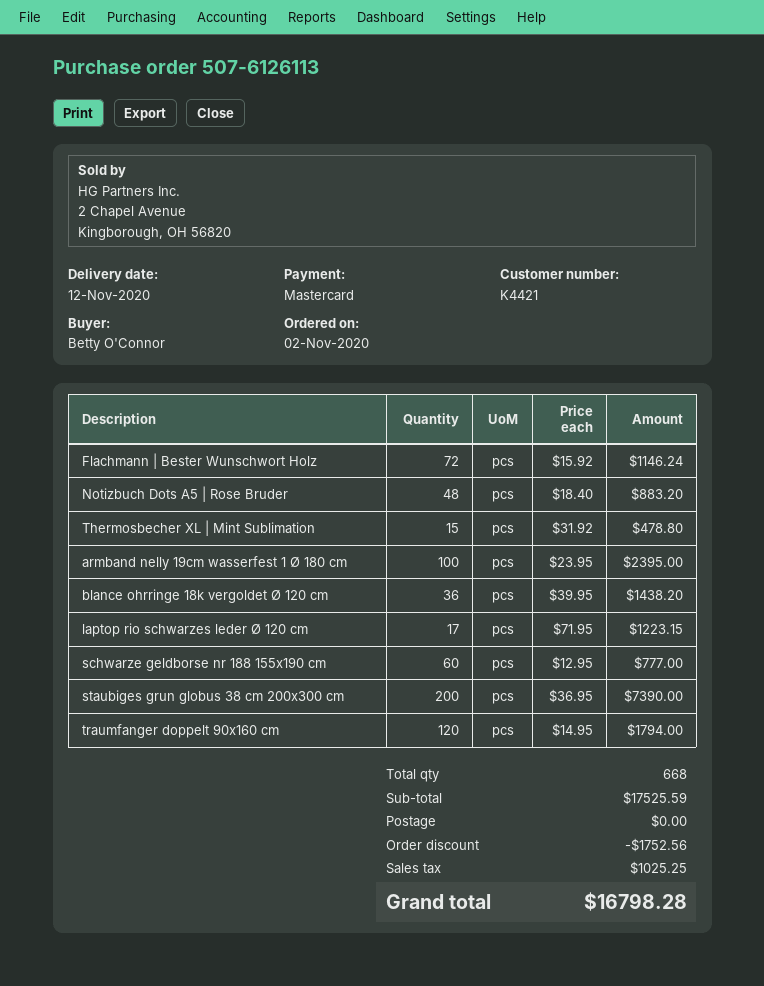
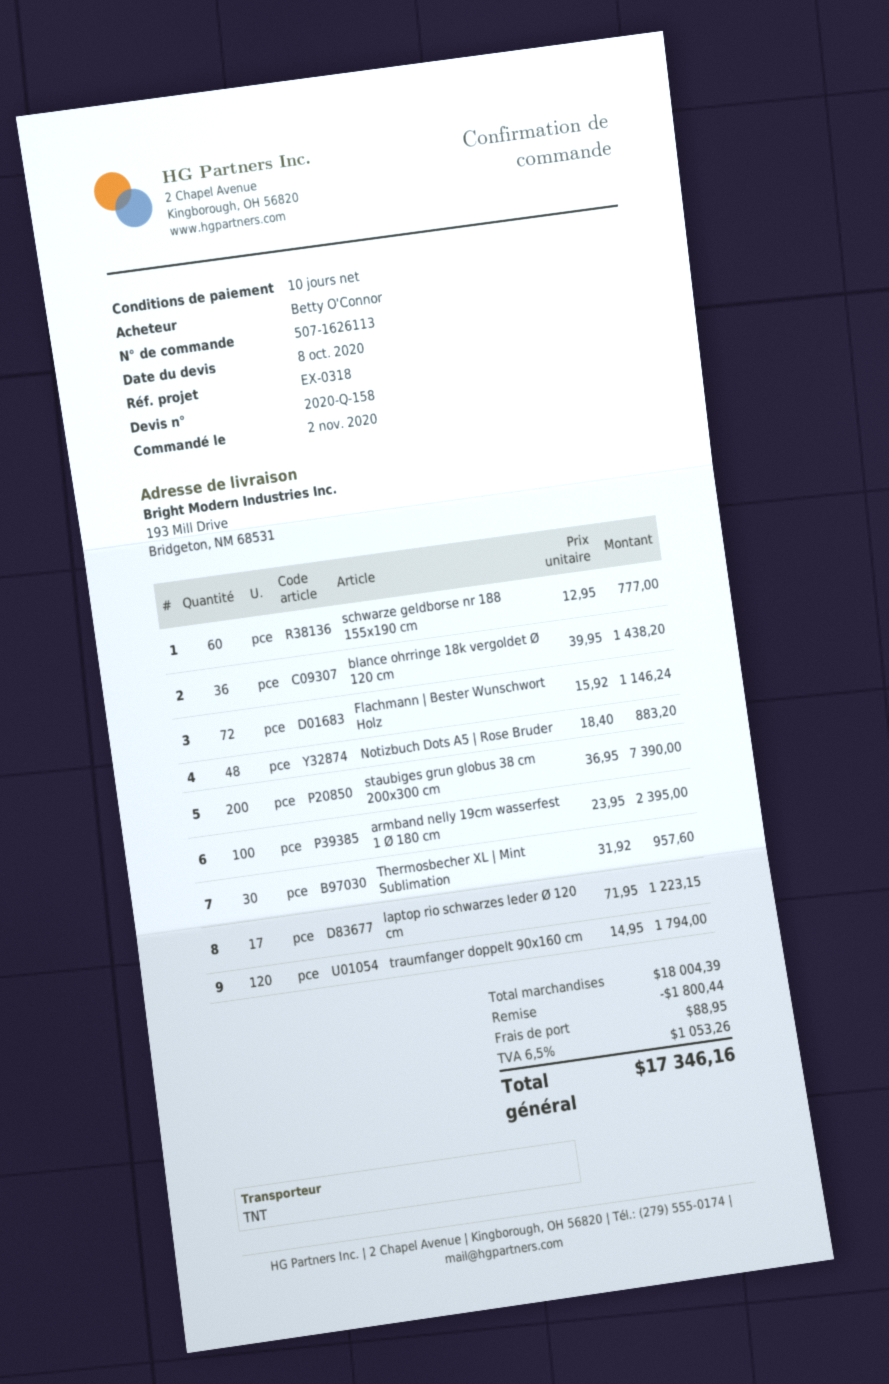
order number: 507-6126113 -> 507-1626113
Thermosbecher XL | Mint Sublimation: 15 x 31.92 = 478.80 -> 30 x 31.92 = 957.60
subtotal: 17525.59 -> 18004.39
discount: 1752.56 -> 1800.44
shipping: 0.00 -> 88.95
tax: 1025.25 -> 1053.26
total: 16798.28 -> 17346.16

